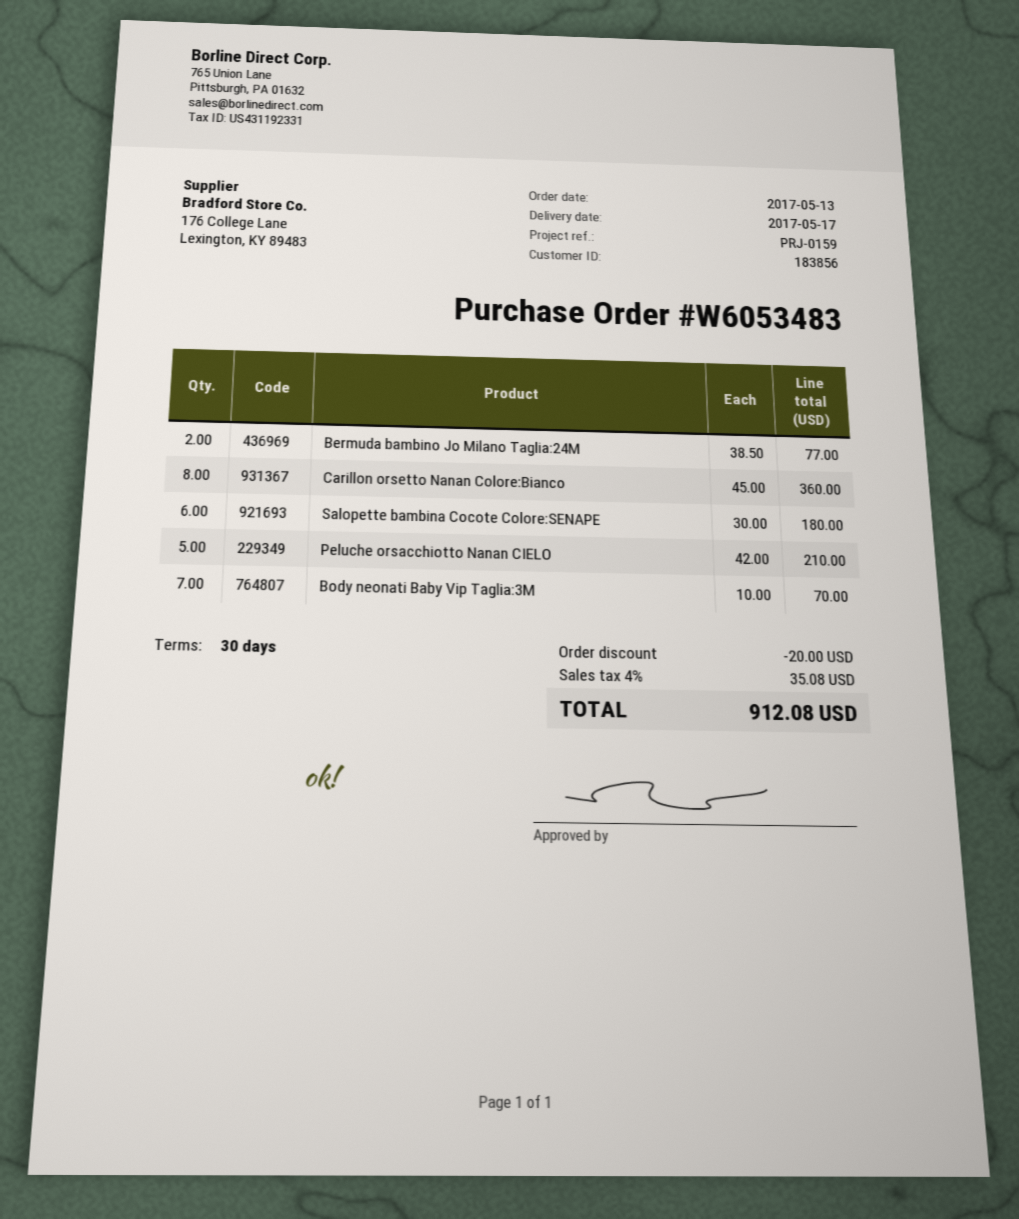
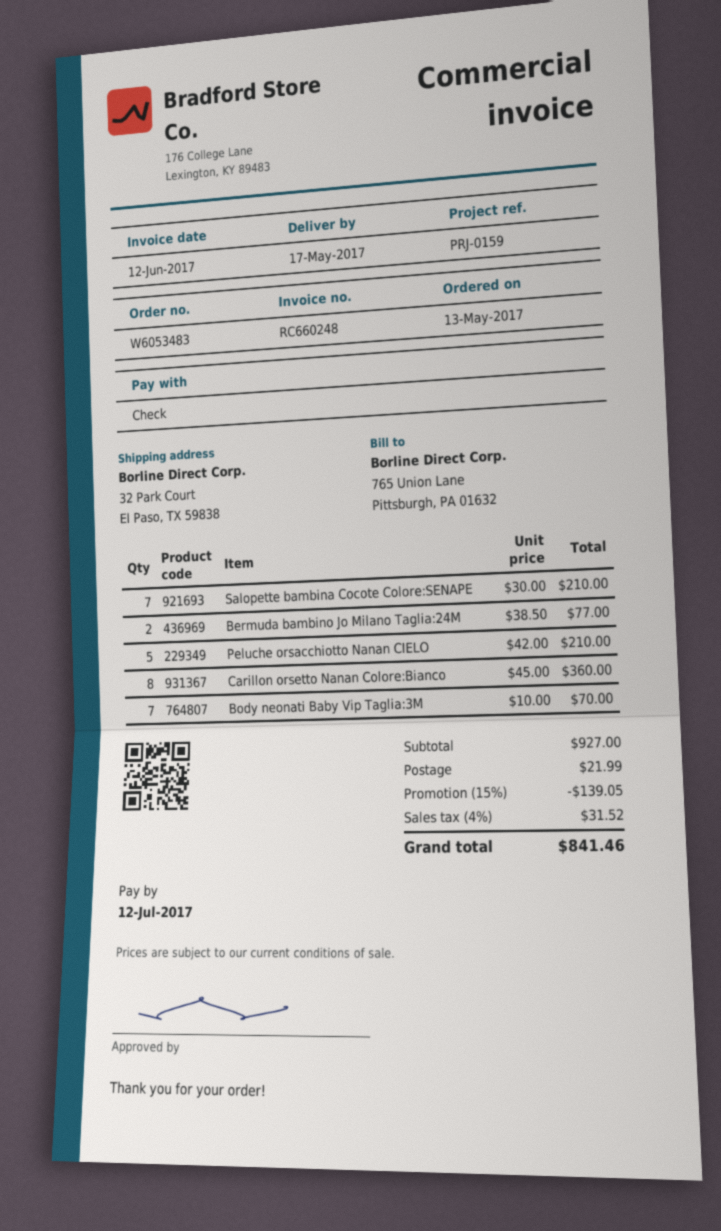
Salopette bambina Cocote Colore:SENAPE: 6 x 30.00 = 180.00 -> 7 x 30.00 = 210.00
discount: 20.00 -> 139.05
shipping: none -> 21.99
tax: 4% = 35.08 -> 4% = 31.52
total: 912.08 -> 841.46

